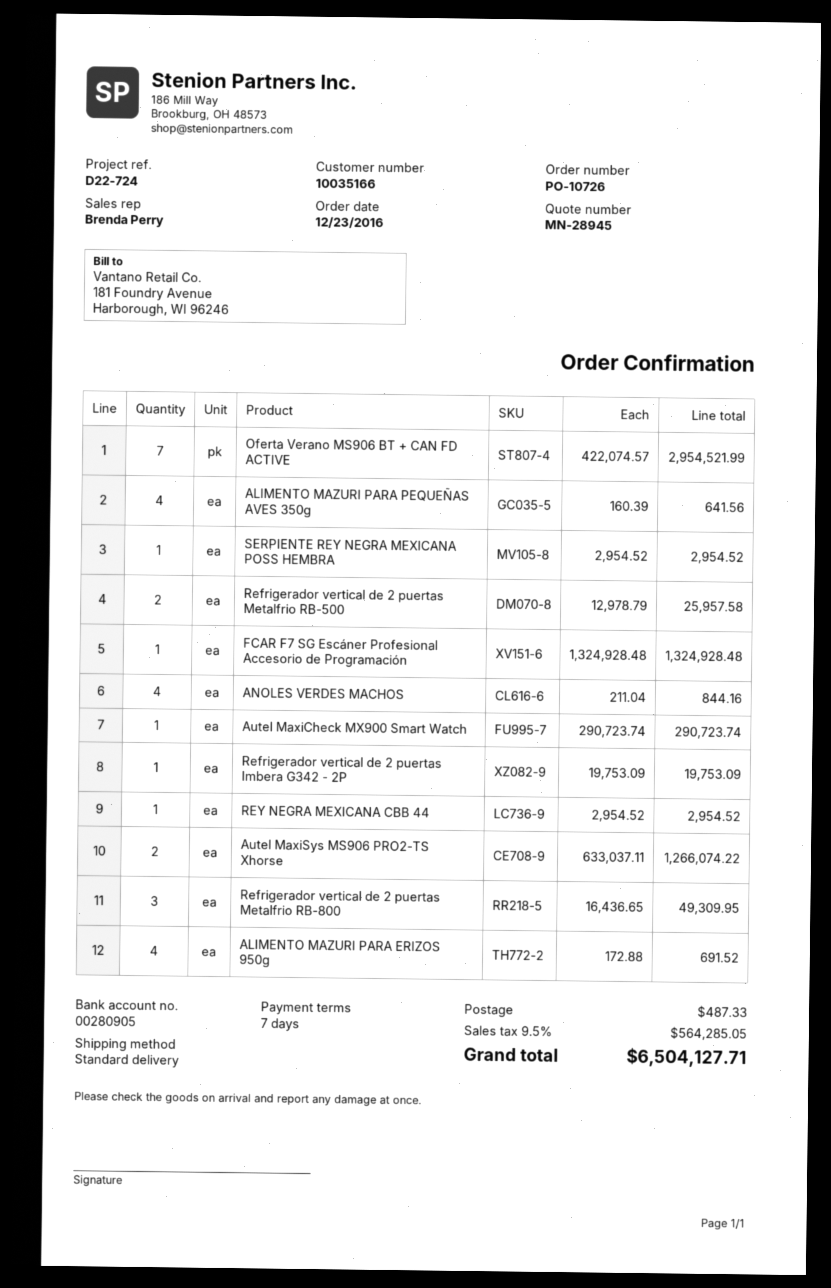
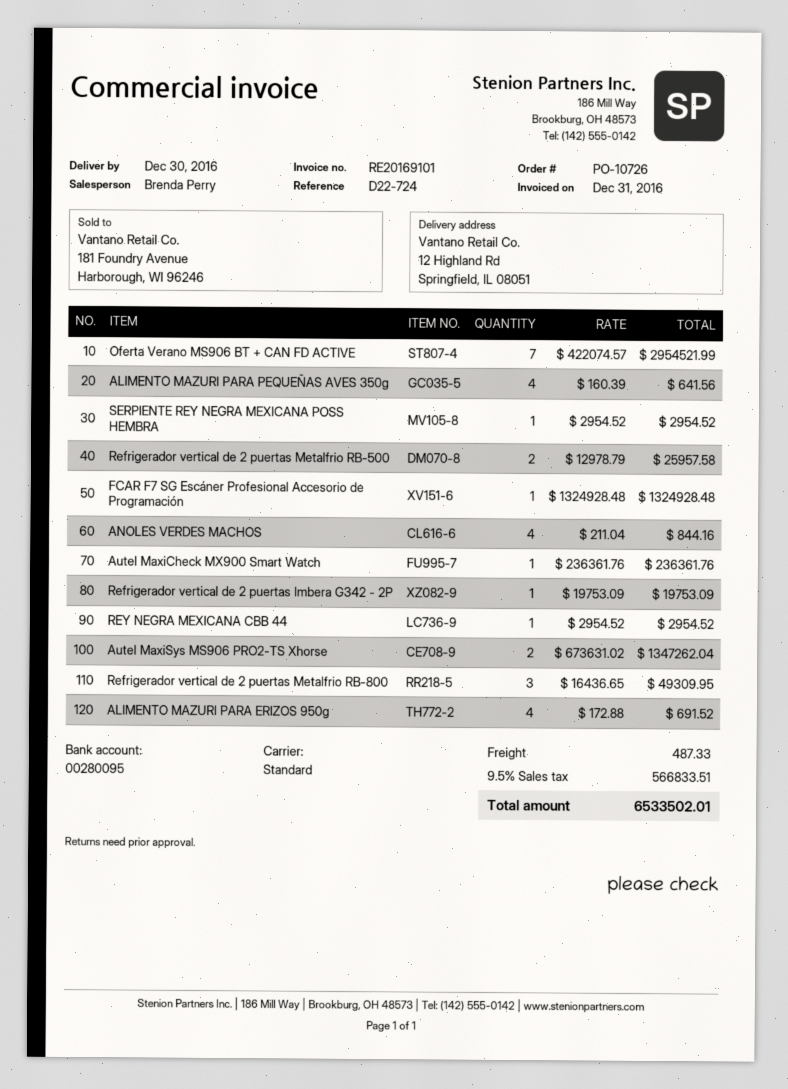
bank account: 00280905 -> 00280095
Autel MaxiCheck MX900 Smart Watch: 1 x 290723.74 = 290723.74 -> 1 x 236361.76 = 236361.76
Autel MaxiSys MS906 PRO2-TS Xhorse: 2 x 633037.11 = 1266074.22 -> 2 x 673631.02 = 1347262.04
tax: 9.5% = 564285.05 -> 9.5% = 566833.51
total: 6504127.71 -> 6533502.01

